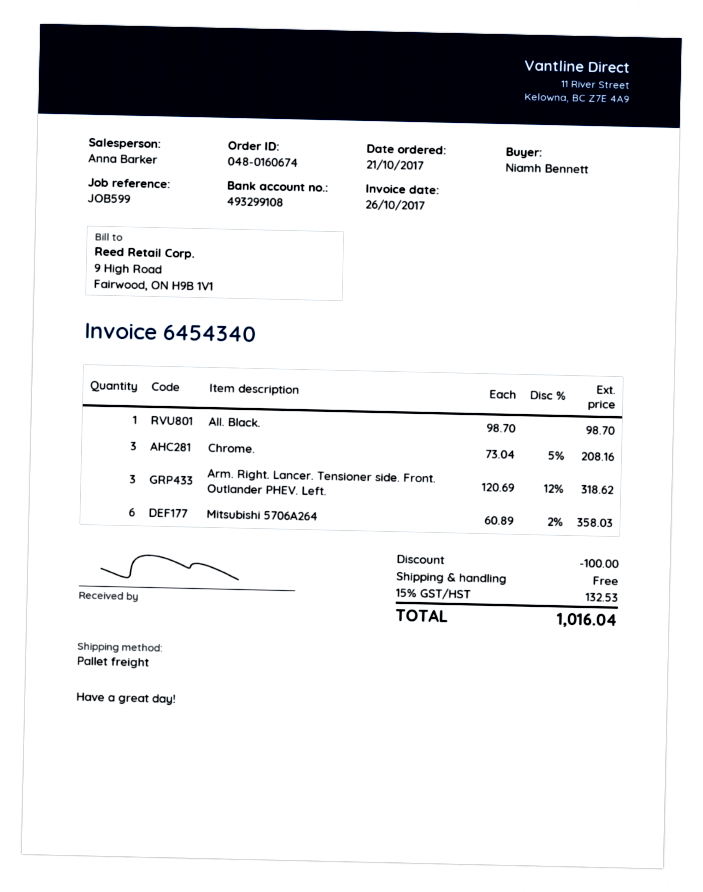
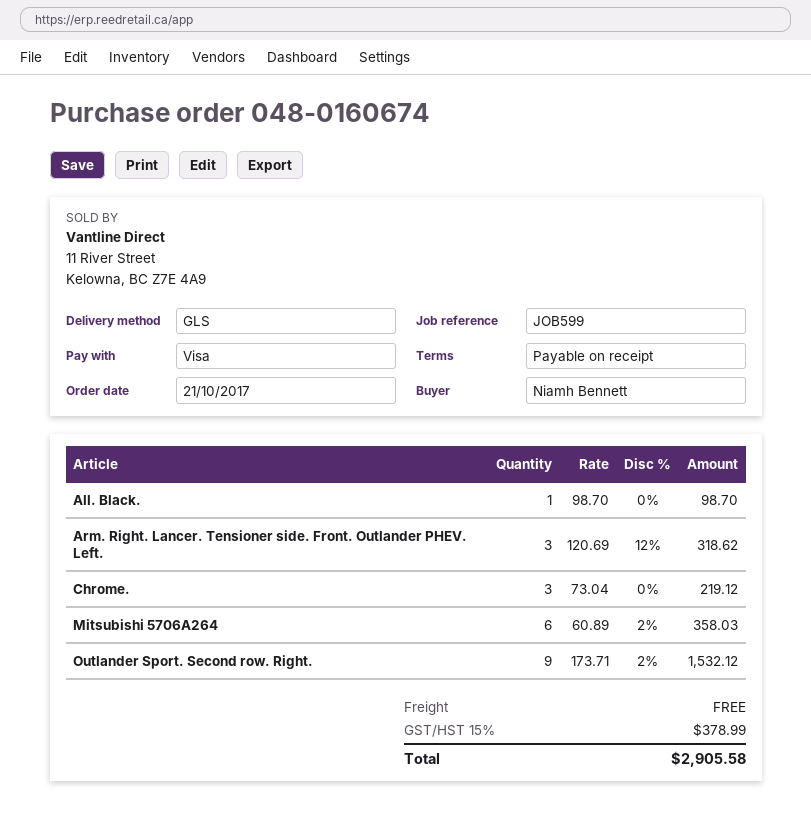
shipping method: pallet freight -> GLS
Chrome.: 3 x 73.04 - 5% = 208.16 -> 3 x 73.04 = 219.12
Outlander Sport. Second row. Right.: none -> 9 x 173.71 - 2% = 1532.12
discount: 100.00 -> none
tax: 15% = 132.53 -> 15% = 378.99
total: 1016.04 -> 2905.58

